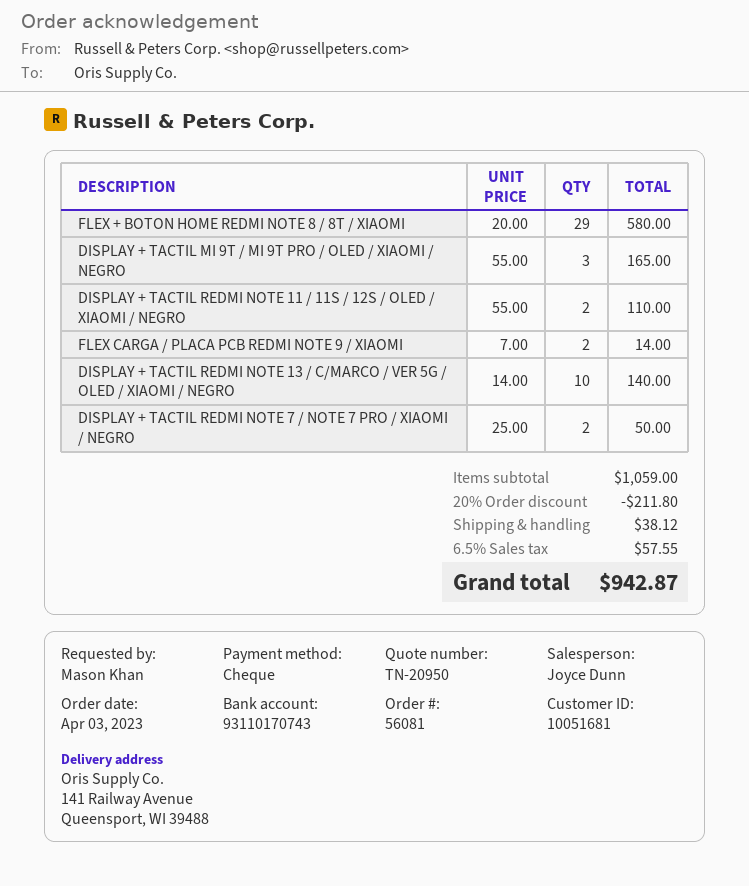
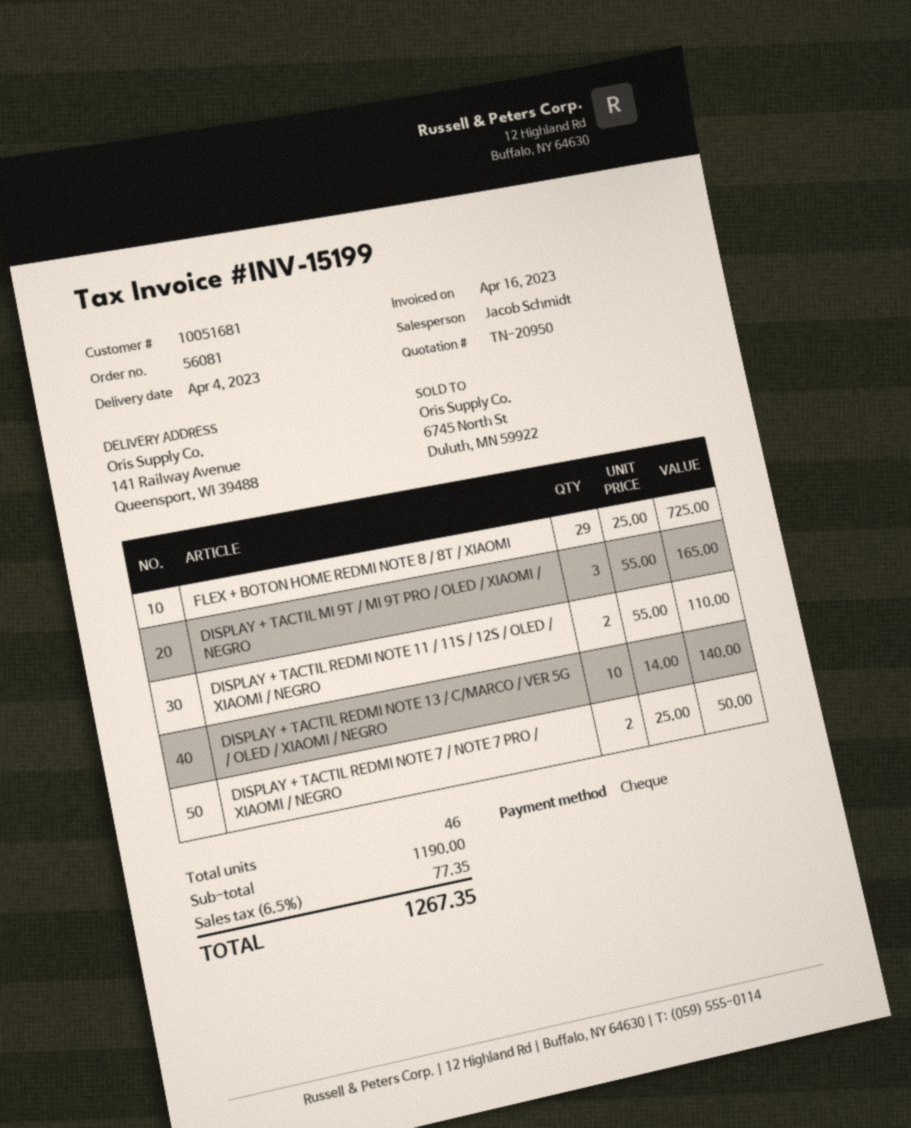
sales rep: Joyce Dunn -> Jacob Schmidt
FLEX + BOTON HOME REDMI NOTE 8 / 8T / XIAOMI: 29 x 20.00 = 580.00 -> 29 x 25.00 = 725.00
FLEX CARGA / PLACA PCB REDMI NOTE 9 / XIAOMI: 2 x 7.00 = 14.00 -> none
subtotal: 1059.00 -> 1190.00
discount: 20% = 211.80 -> none
shipping: 38.12 -> none
tax: 6.5% = 57.55 -> 6.5% = 77.35
total: 942.87 -> 1267.35

